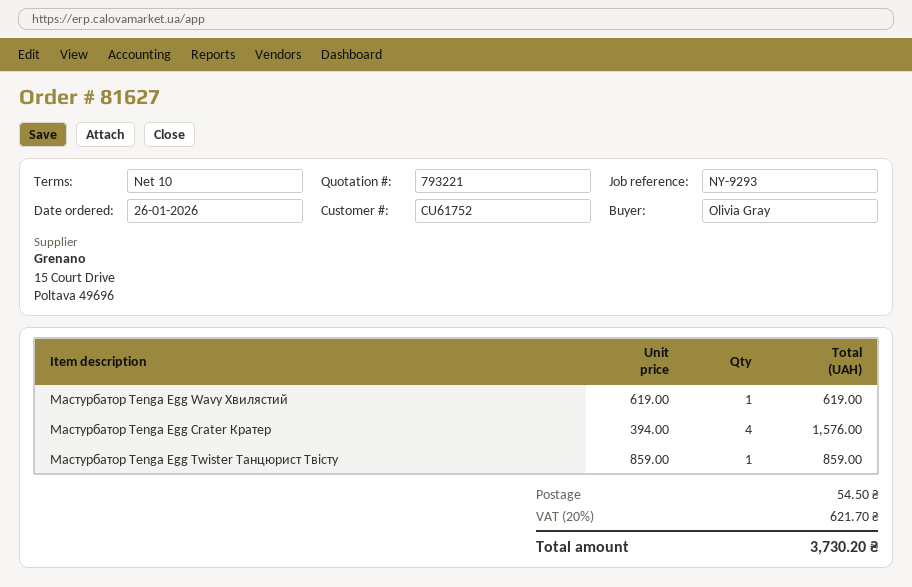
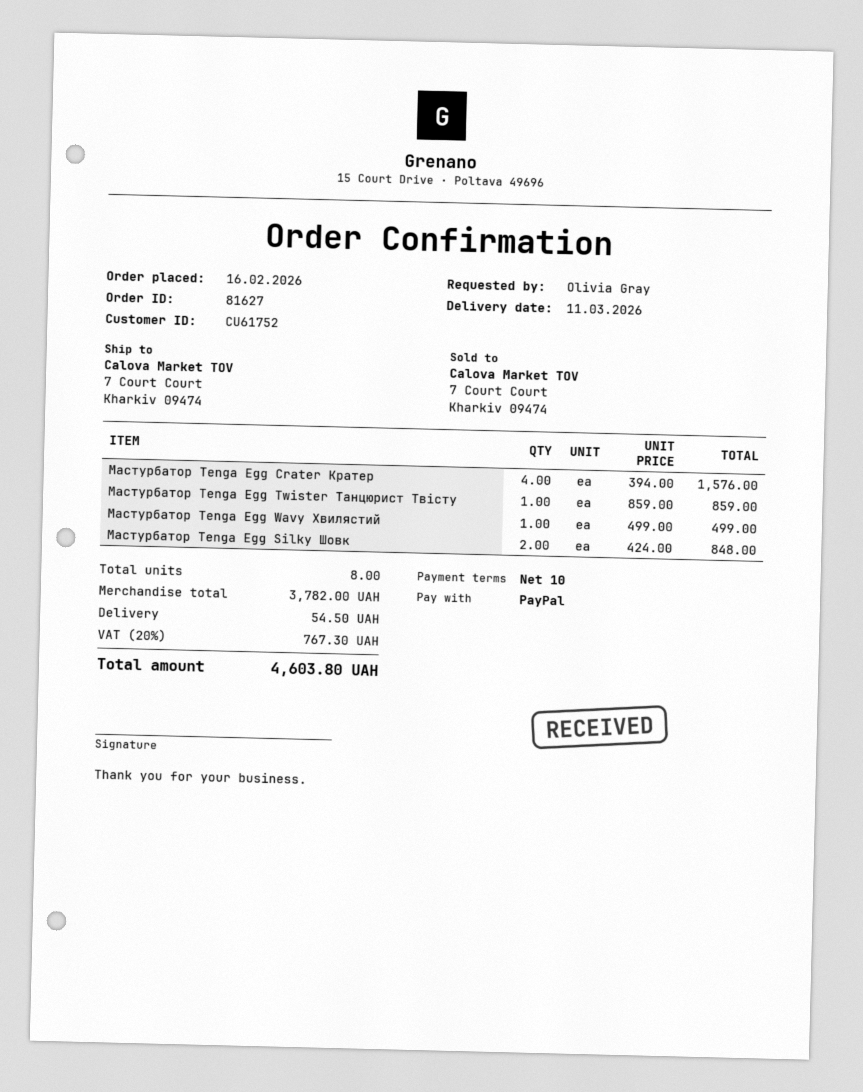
order date: 2026-01-26 -> 2026-02-16
Мастурбатор Tenga Egg Wavy Хвилястий: 1 x 619.00 = 619.00 -> 1 x 499.00 = 499.00
Мастурбатор Tenga Egg Silky Шовк: none -> 2 x 424.00 = 848.00
tax: 20% = 621.70 -> 20% = 767.30
total: 3730.20 -> 4603.80

